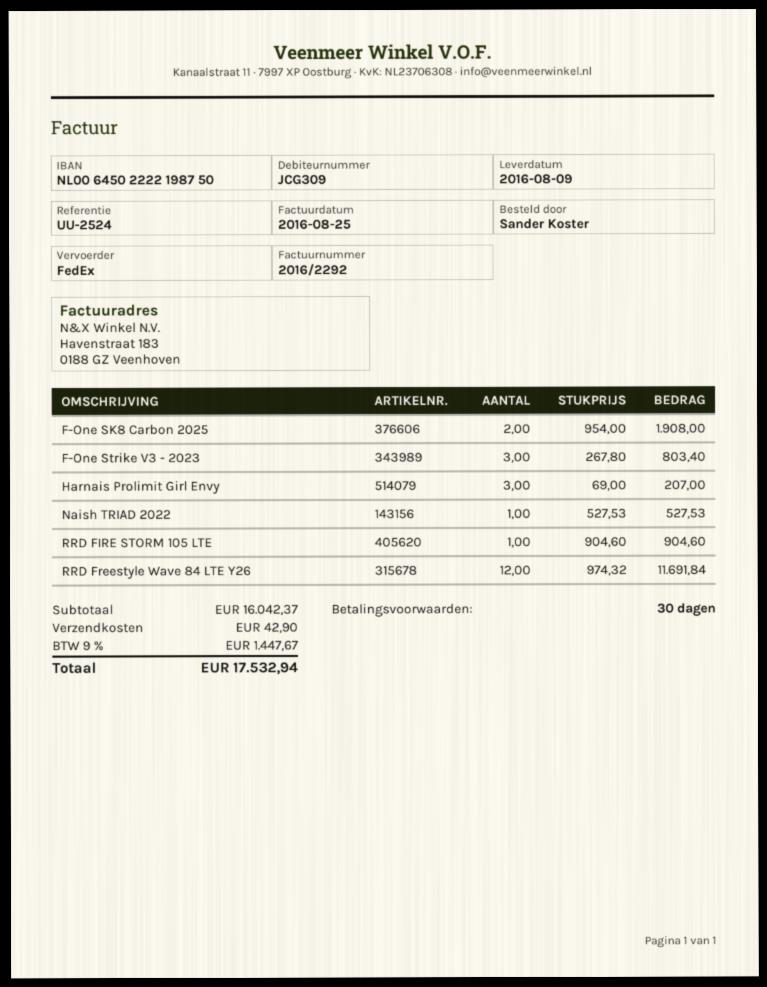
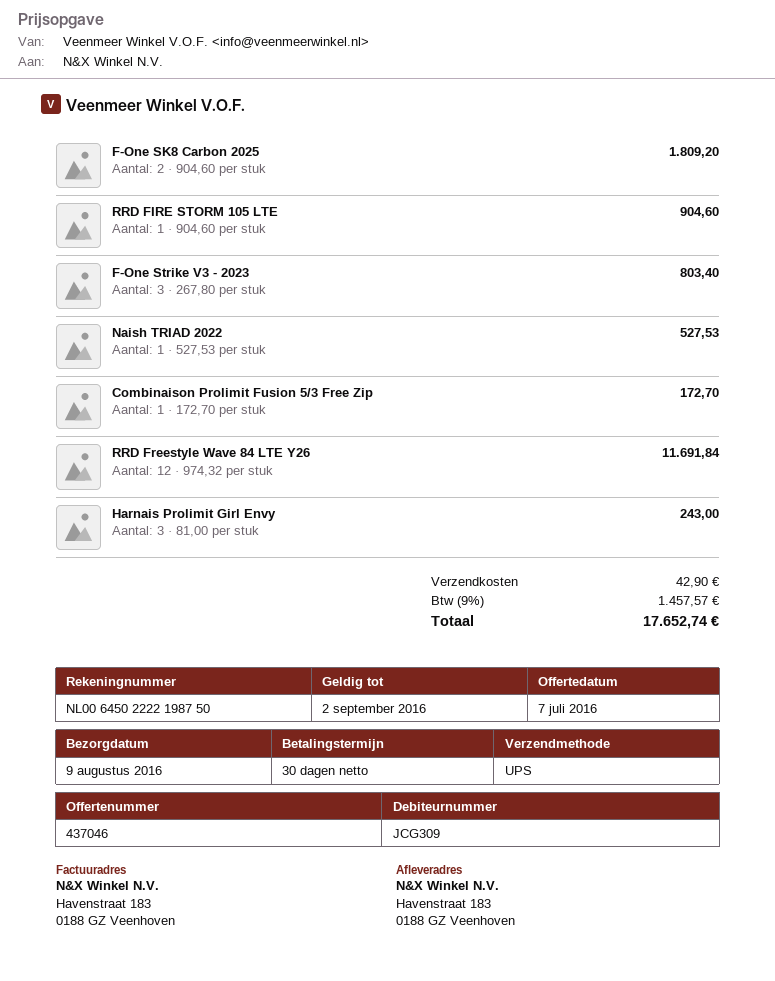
shipping method: FedEx -> UPS
F-One SK8 Carbon 2025: 2 x 954.00 = 1908.00 -> 2 x 904.60 = 1809.20
Harnais Prolimit Girl Envy: 3 x 69.00 = 207.00 -> 3 x 81.00 = 243.00
Combinaison Prolimit Fusion 5/3 Free Zip: none -> 1 x 172.70 = 172.70
tax: 9% = 1447.67 -> 9% = 1457.57
total: 17532.94 -> 17652.74

